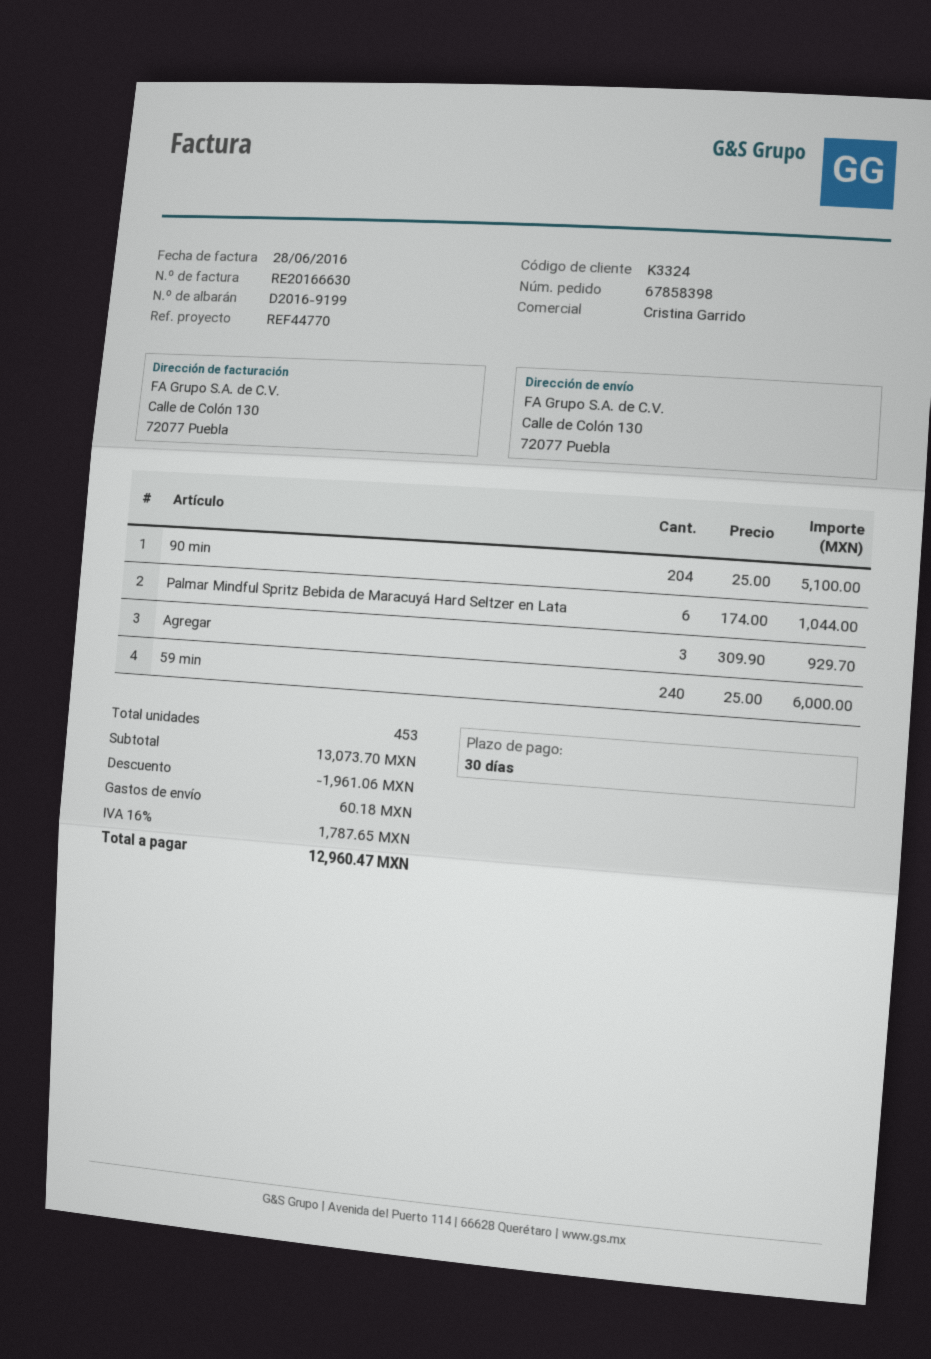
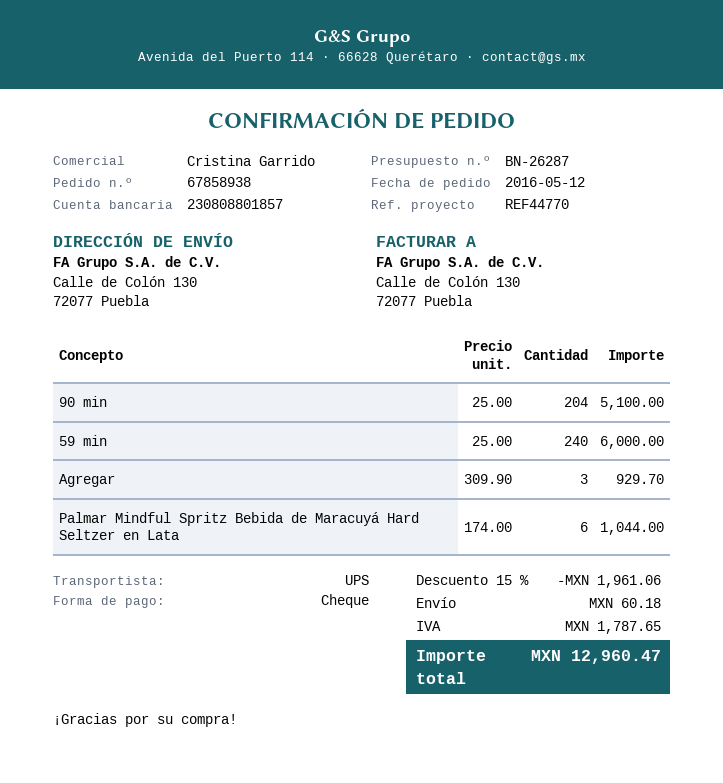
order number: 67858398 -> 67858938

